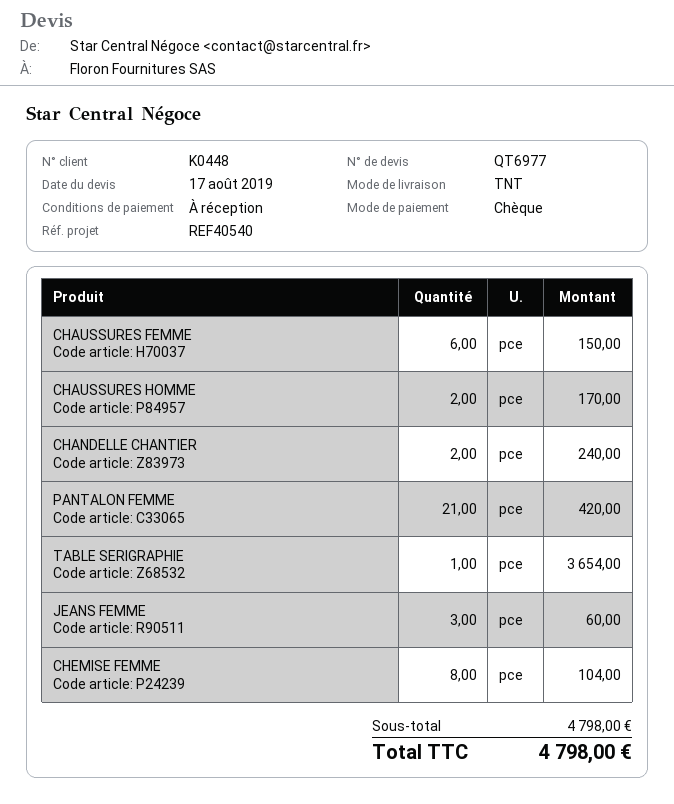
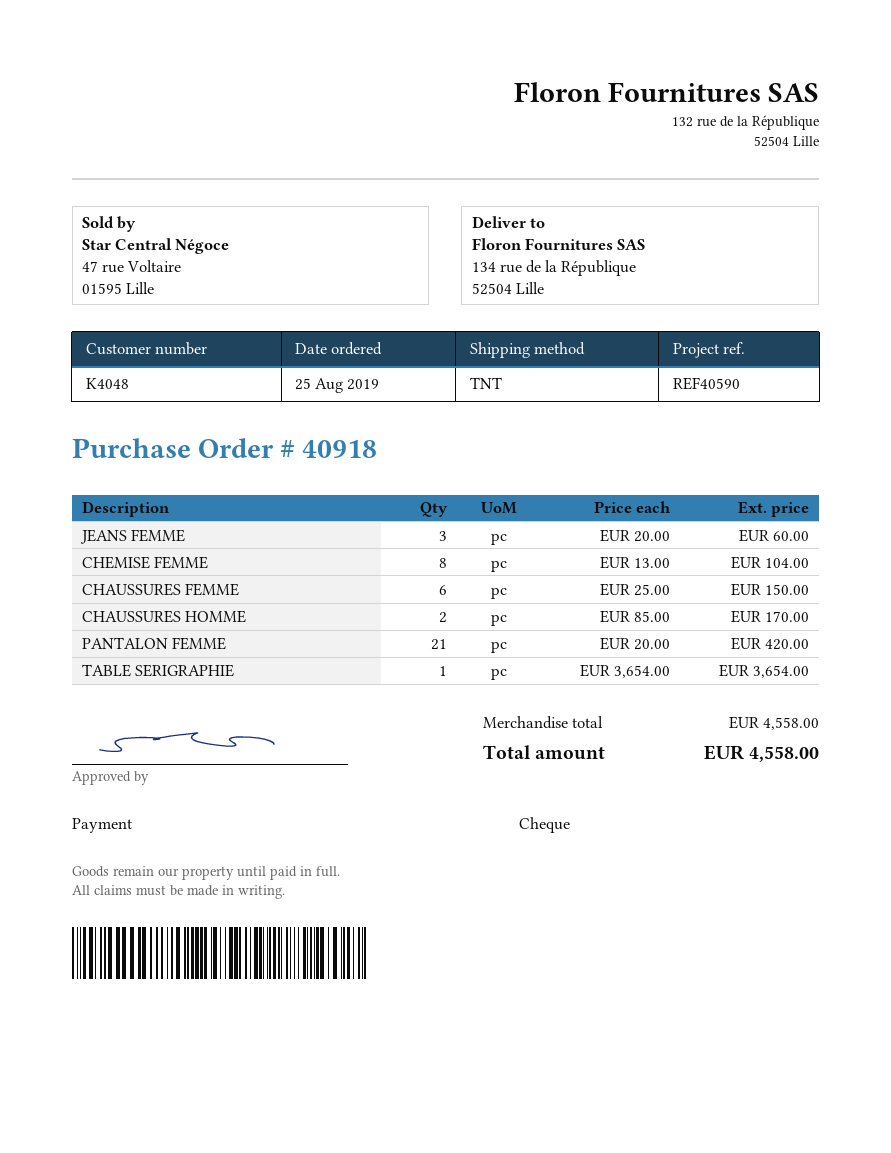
customer number: K0448 -> K4048
reference: REF40540 -> REF40590
CHANDELLE CHANTIER: 2 for 240.00 -> none
subtotal: 4798.00 -> 4558.00
total: 4798.00 -> 4558.00

